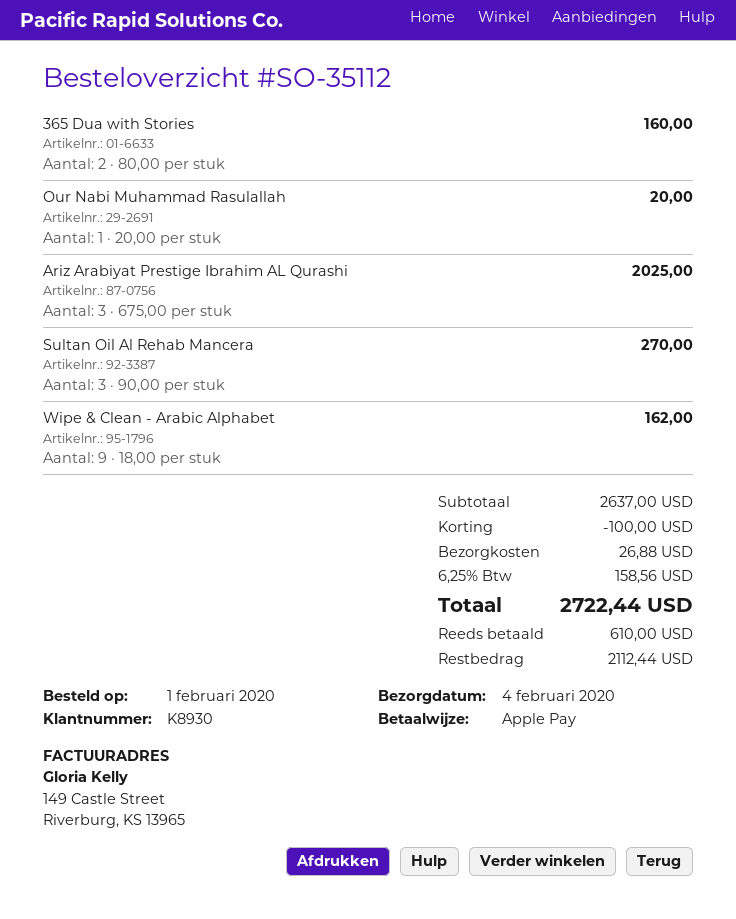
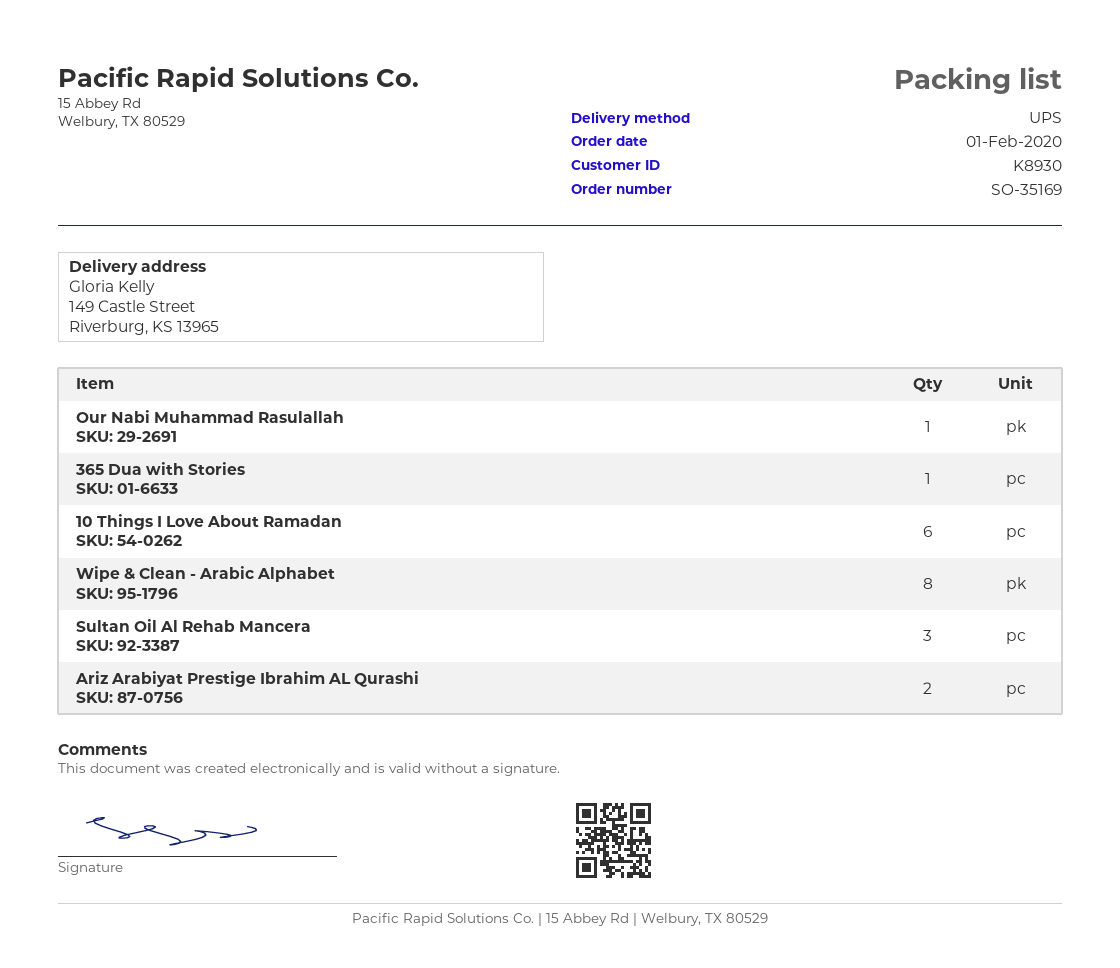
order number: SO-35112 -> SO-35169
365 Dua with Stories: 2 -> 1
Ariz Arabiyat Prestige Ibrahim AL Qurashi: 3 -> 2
Wipe & Clean - Arabic Alphabet: 9 -> 8
10 Things I Love About Ramadan: none -> 6

